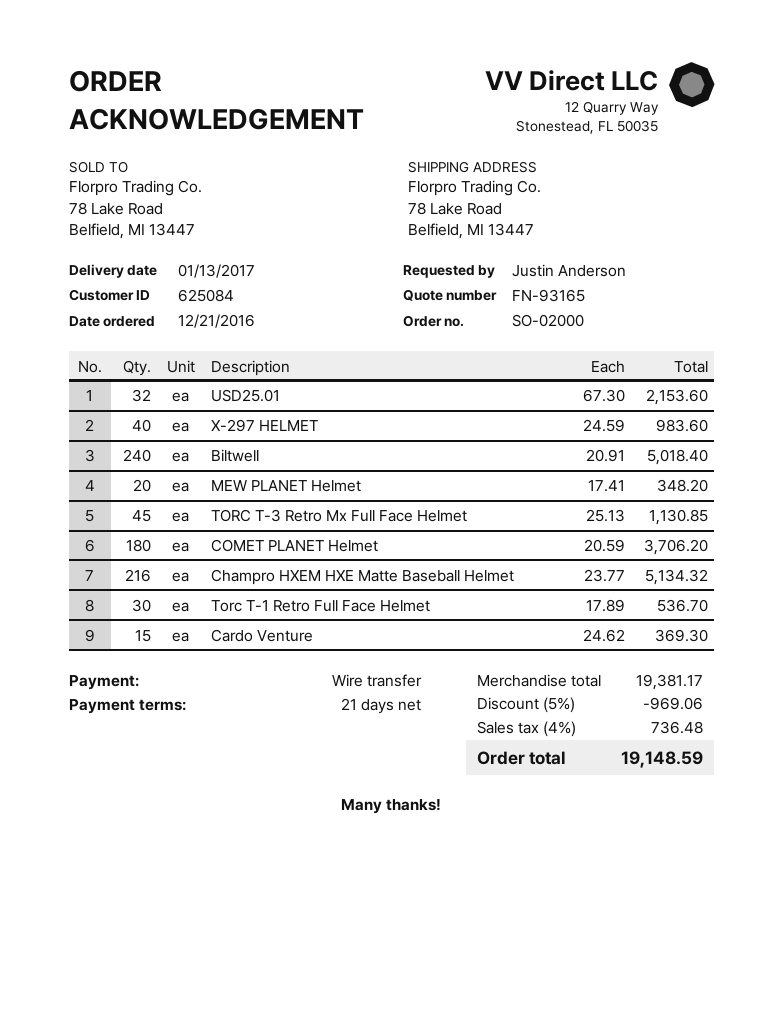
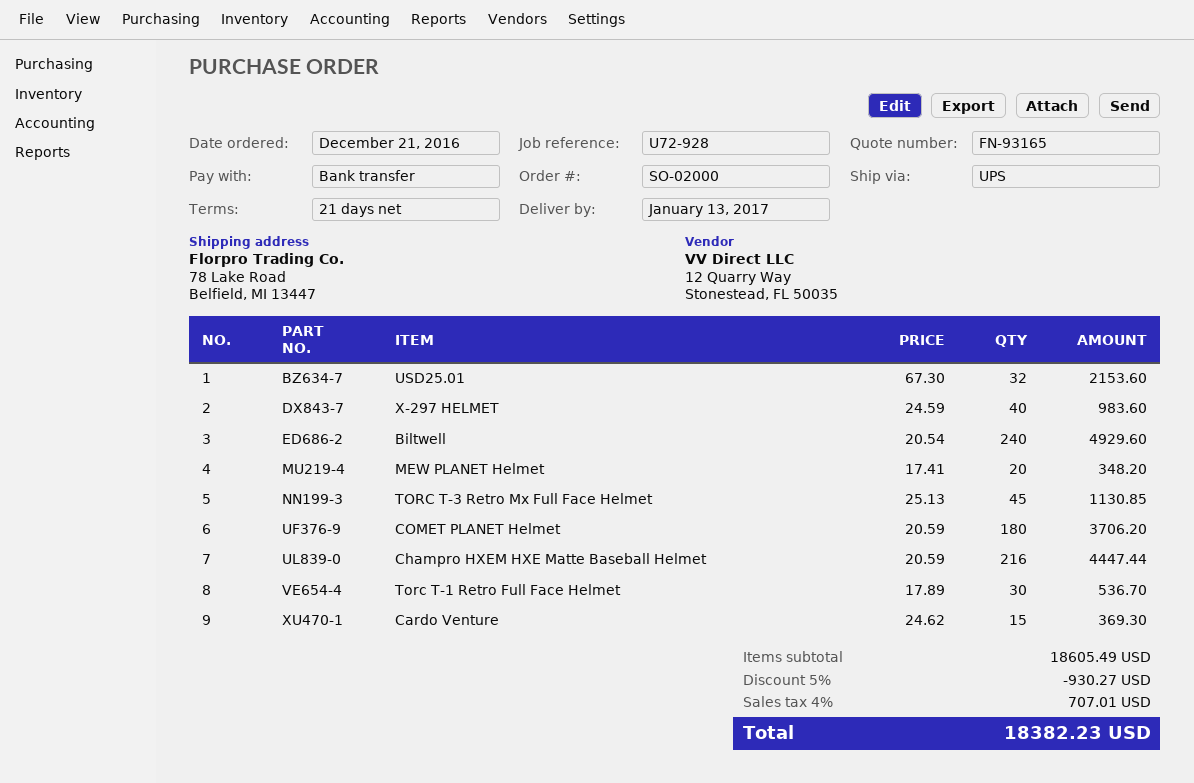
Biltwell: 240 x 20.91 = 5018.40 -> 240 x 20.54 = 4929.60
Champro HXEM HXE Matte Baseball Helmet: 216 x 23.77 = 5134.32 -> 216 x 20.59 = 4447.44
subtotal: 19381.17 -> 18605.49
discount: 5% = 969.06 -> 5% = 930.27
tax: 4% = 736.48 -> 4% = 707.01
total: 19148.59 -> 18382.23

